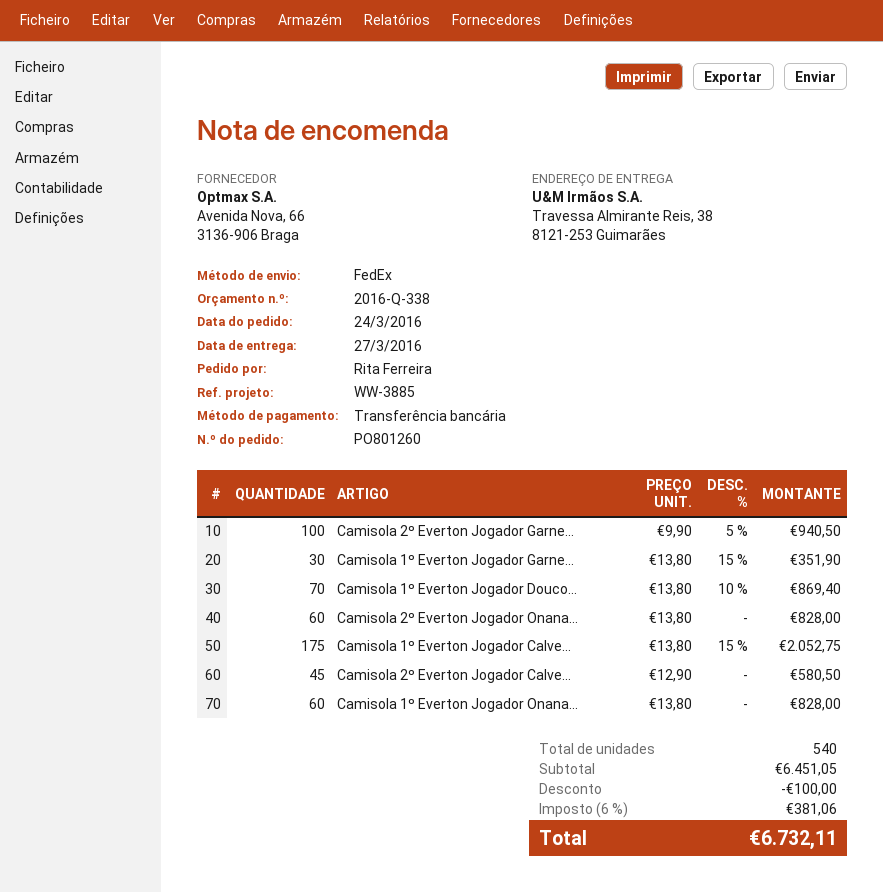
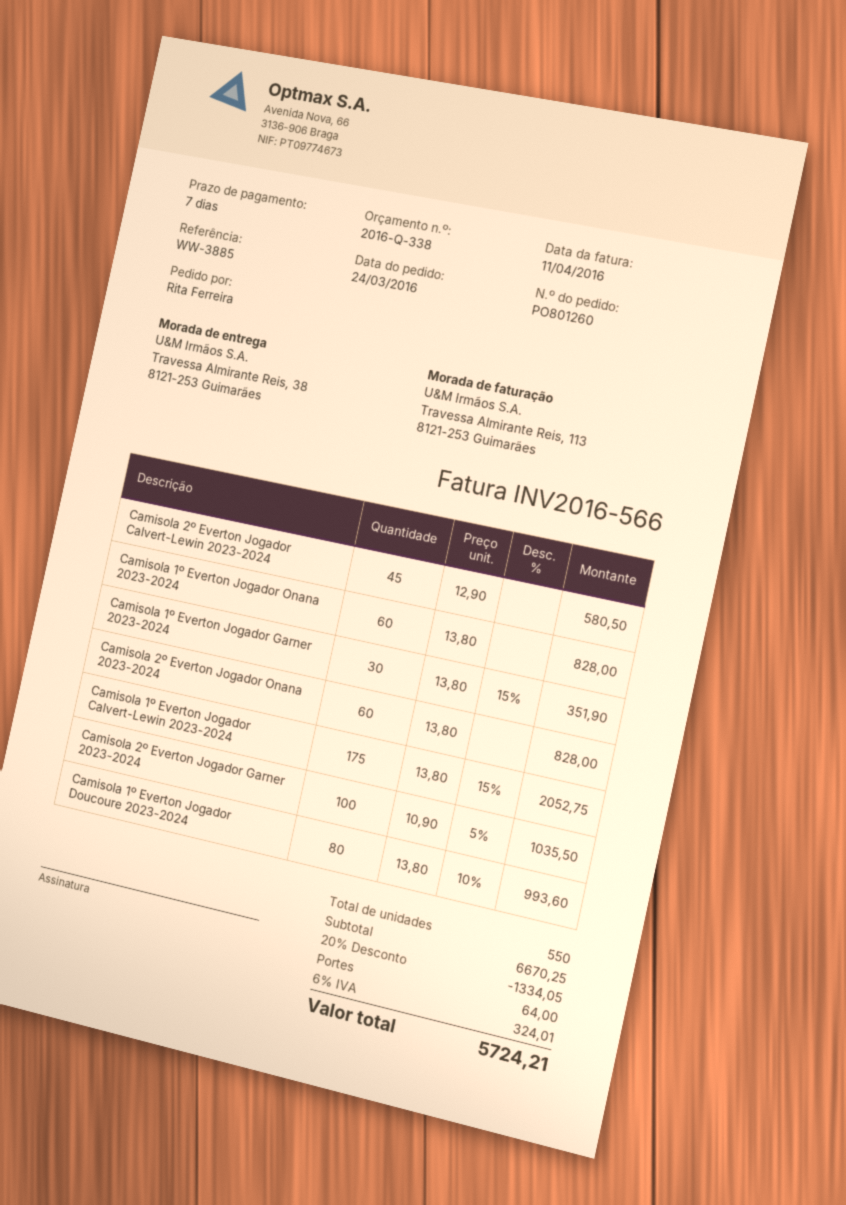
Camisola 2º Everton Jogador Garne...: 100 x 9.90 - 5% = 940.50 -> 100 x 10.90 - 5% = 1035.50
Camisola 1º Everton Jogador Douco...: 70 x 13.80 - 10% = 869.40 -> 80 x 13.80 - 10% = 993.60
total quantity: 540 -> 550
subtotal: 6451.05 -> 6670.25
discount: 100.00 -> 1334.05
shipping: none -> 64.00
tax: 6% = 381.06 -> 6% = 324.01
total: 6732.11 -> 5724.21

